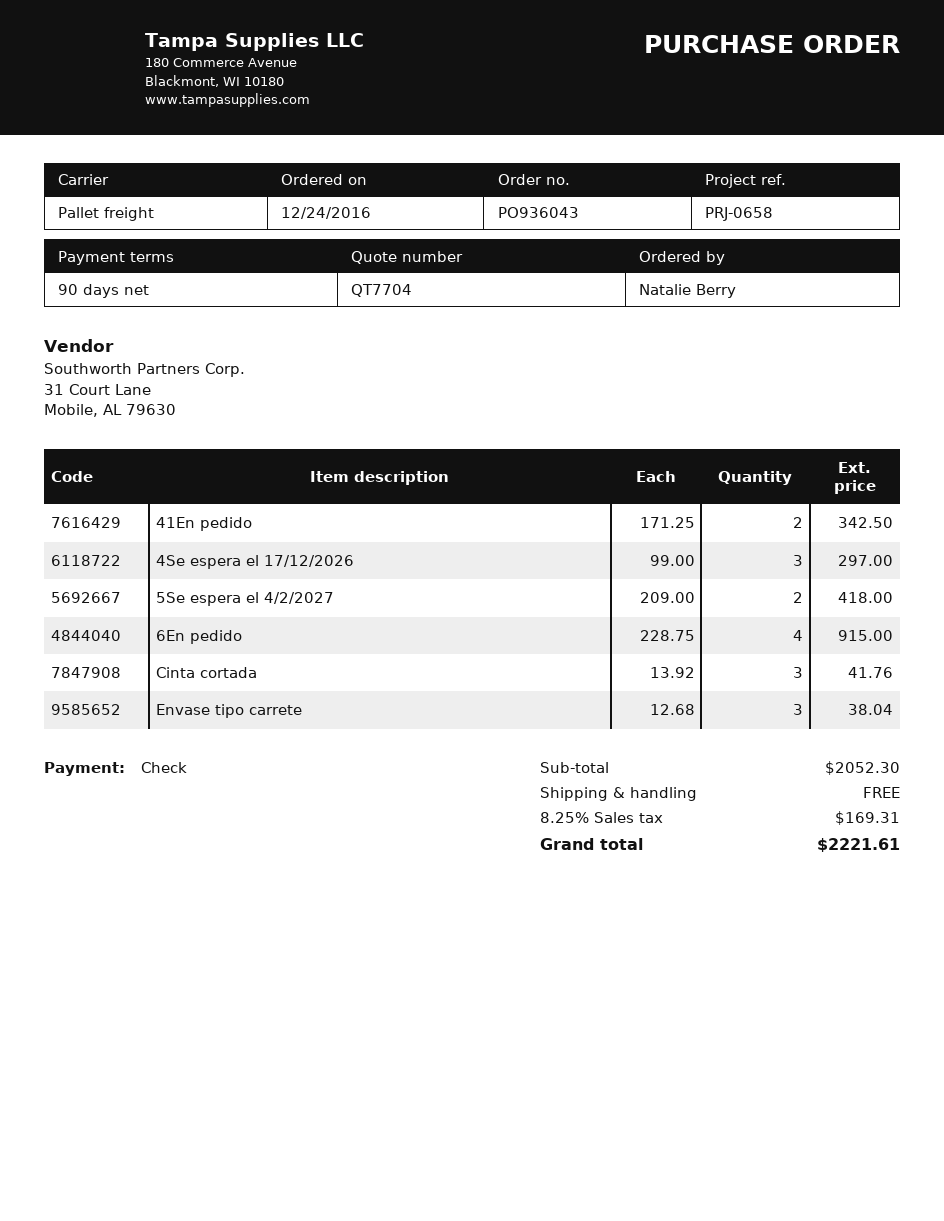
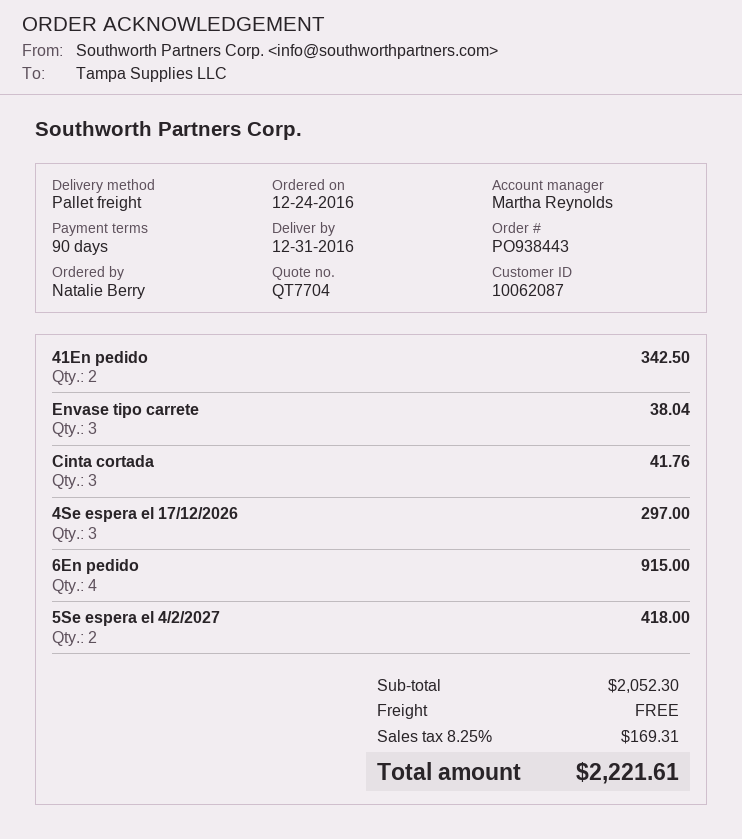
order number: PO936043 -> PO938443

